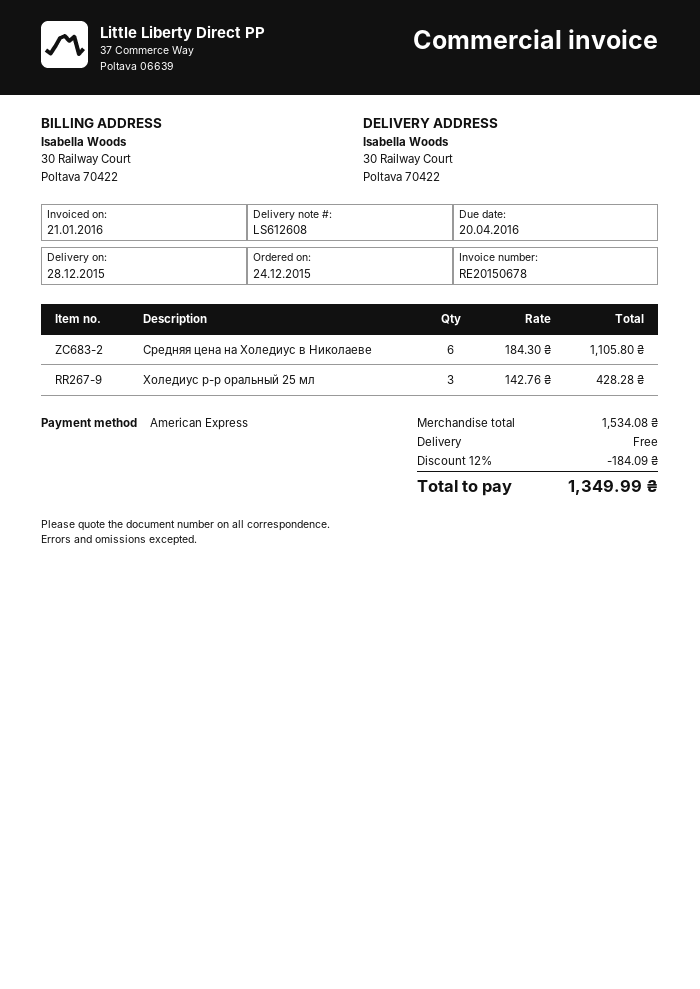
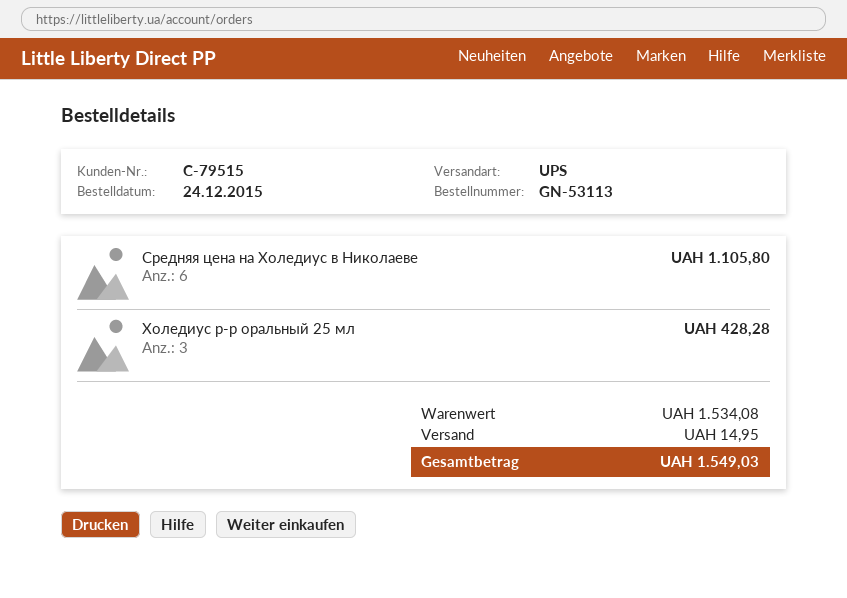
discount: 12% = 184.09 -> none
shipping: 0.00 -> 14.95
total: 1349.99 -> 1549.03

